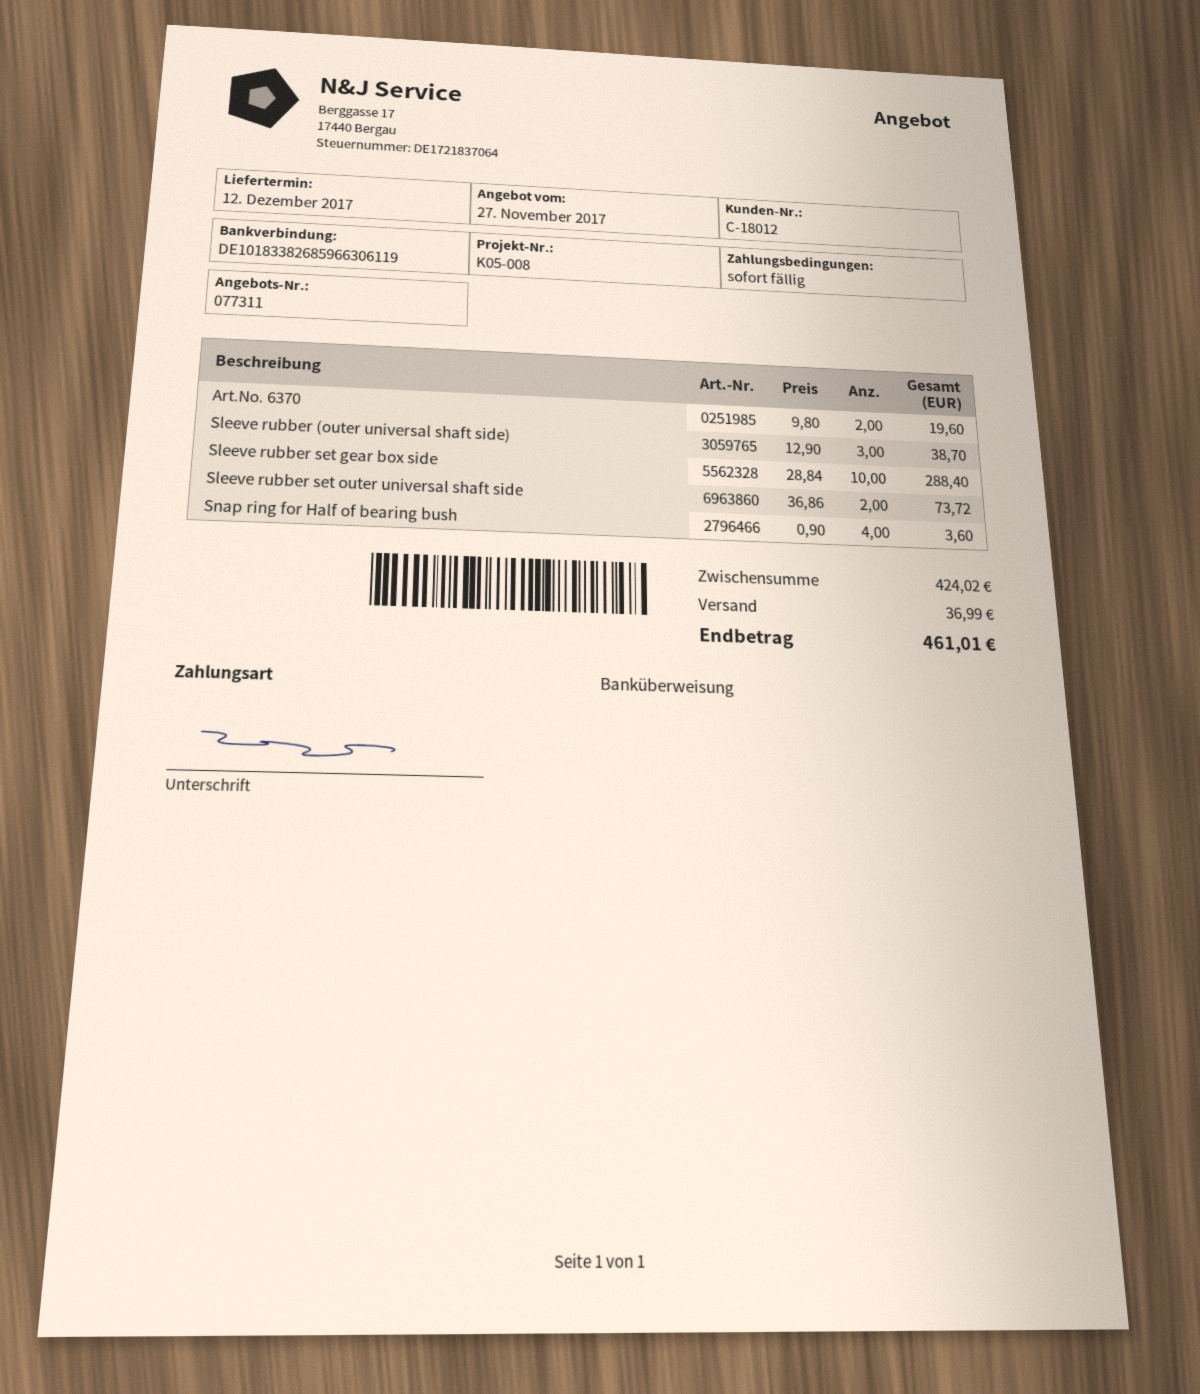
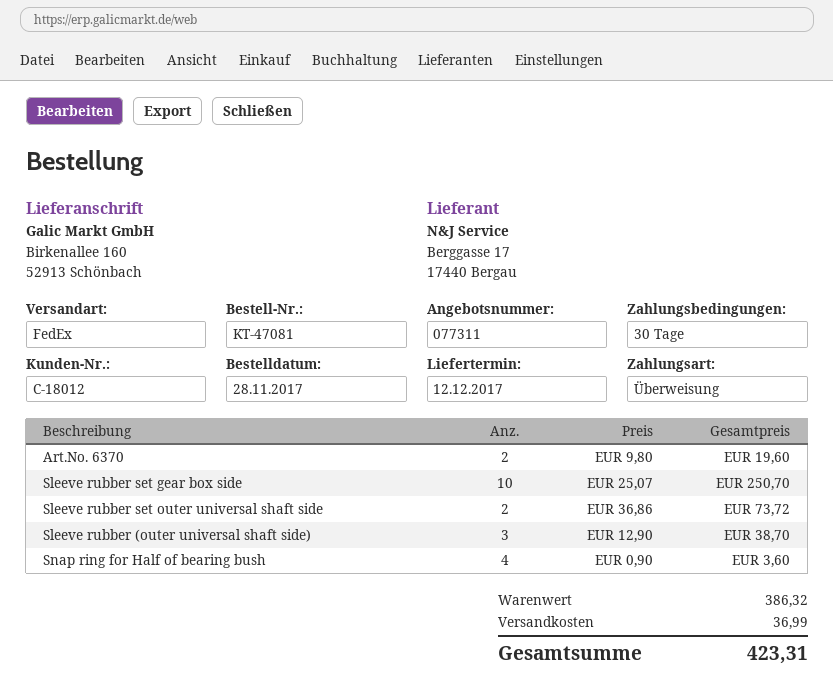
payment terms: on receipt -> 30 days
Sleeve rubber set gear box side: 10 x 28.84 = 288.40 -> 10 x 25.07 = 250.70
subtotal: 424.02 -> 386.32
total: 461.01 -> 423.31

